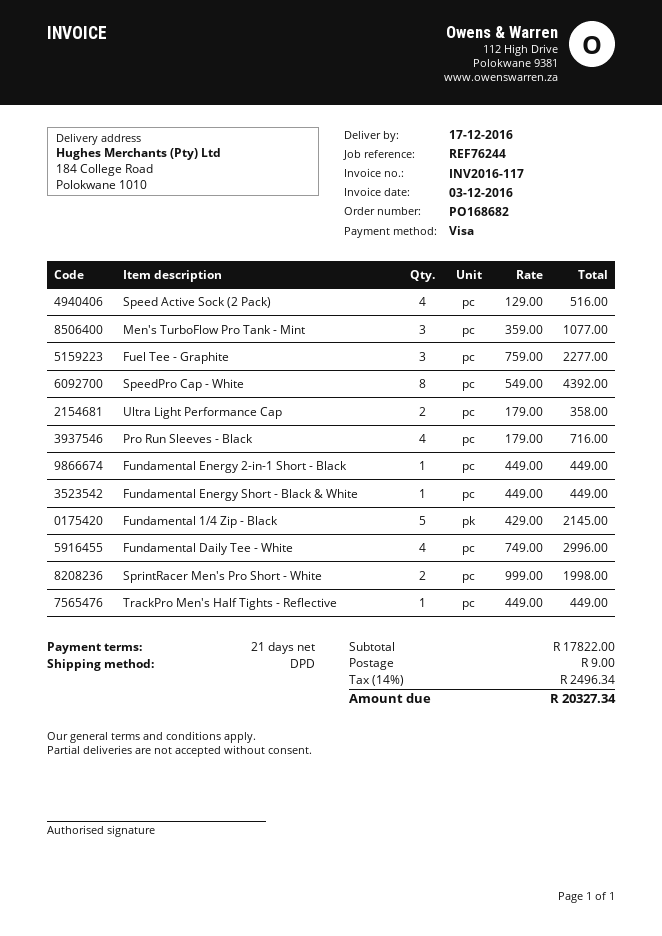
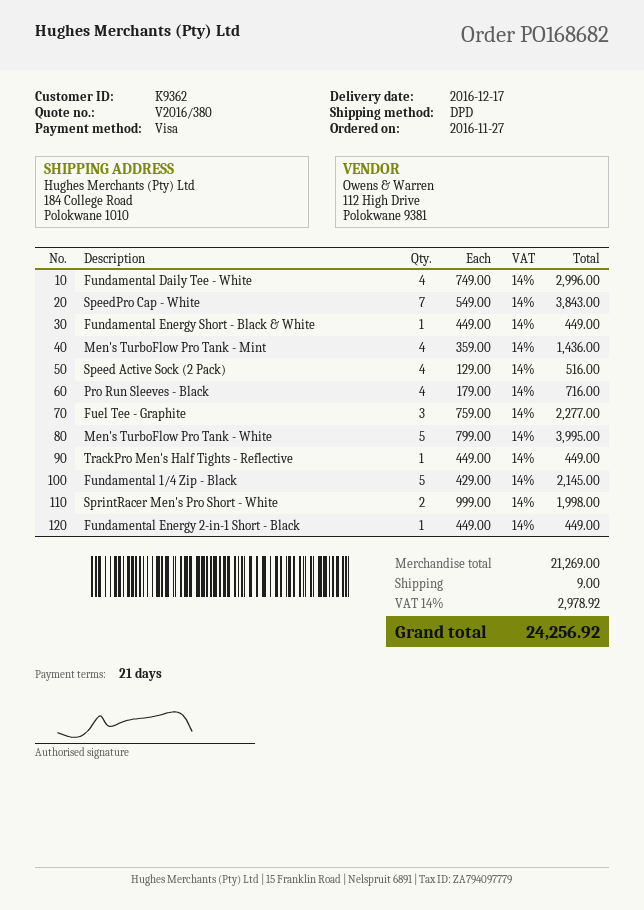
Men's TurboFlow Pro Tank - Mint: 3 x 359.00 = 1077.00 -> 4 x 359.00 = 1436.00
SpeedPro Cap - White: 8 x 549.00 = 4392.00 -> 7 x 549.00 = 3843.00
Ultra Light Performance Cap: 2 x 179.00 = 358.00 -> none
Men's TurboFlow Pro Tank - White: none -> 5 x 799.00 = 3995.00
subtotal: 17822.00 -> 21269.00
tax: 14% = 2496.34 -> 14% = 2978.92
total: 20327.34 -> 24256.92

